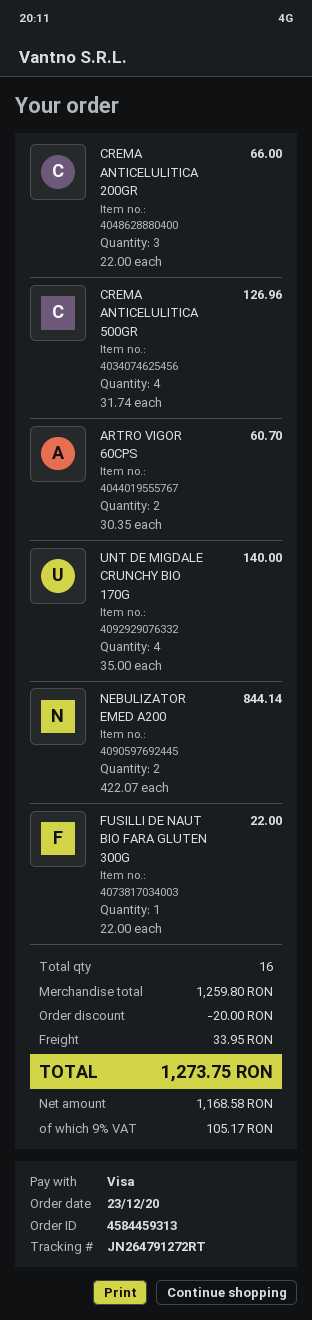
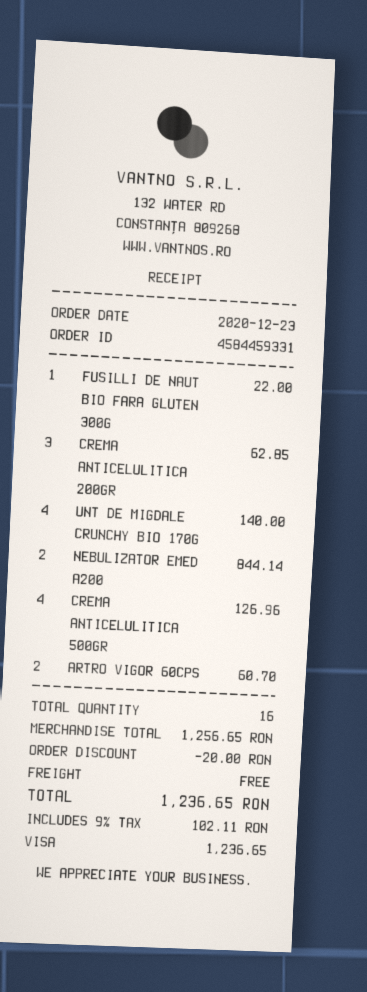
order number: 4584459313 -> 4584459331
CREMA ANTICELULITICA 200GR: 3 for 66.00 -> 3 for 62.85
subtotal: 1259.80 -> 1256.65
shipping: 33.95 -> 0.00
tax: 9% = 105.17 -> 9% = 102.11
total: 1273.75 -> 1236.65

